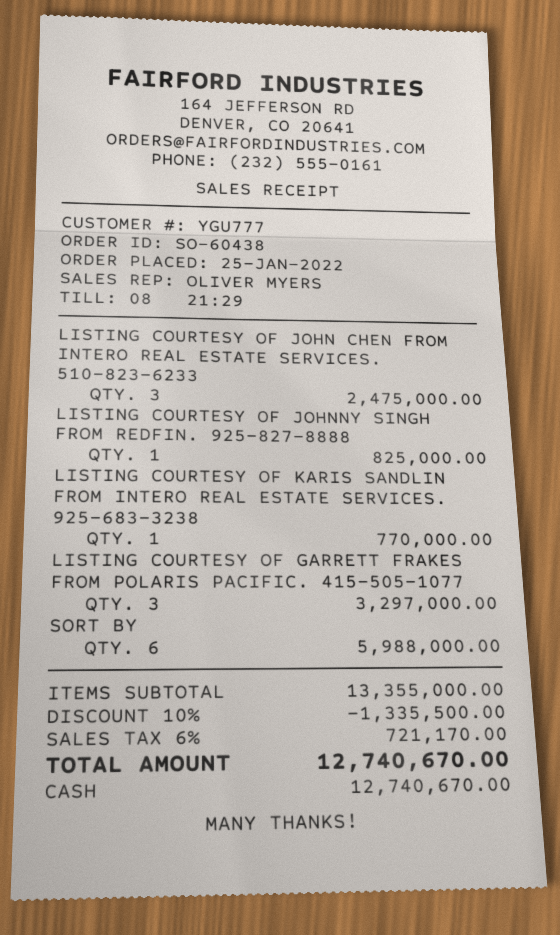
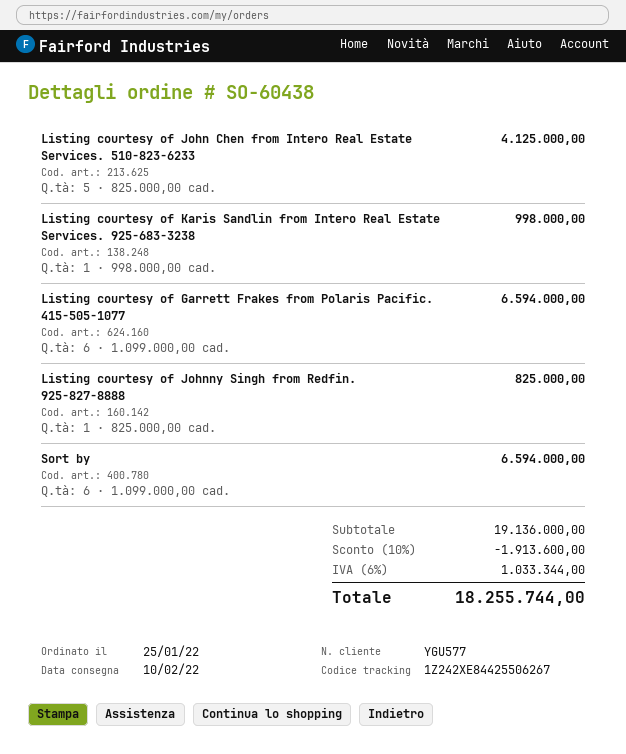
customer number: YGU777 -> YGU577
LISTING COURTESY OF JOHN CHEN FROM INTERO REAL ESTATE SERVICES. 510-823-6233: 3 for 2475000.00 -> 5 for 4125000.00
LISTING COURTESY OF KARIS SANDLIN FROM INTERO REAL ESTATE SERVICES. 925-683-3238: 1 for 770000.00 -> 1 for 998000.00
LISTING COURTESY OF GARRETT FRAKES FROM POLARIS PACIFIC. 415-505-1077: 3 for 3297000.00 -> 6 for 6594000.00
SORT BY: 6 for 5988000.00 -> 6 for 6594000.00
subtotal: 13355000.00 -> 19136000.00
discount: 10% = 1335500.00 -> 10% = 1913600.00
tax: 6% = 721170.00 -> 6% = 1033344.00
total: 12740670.00 -> 18255744.00

